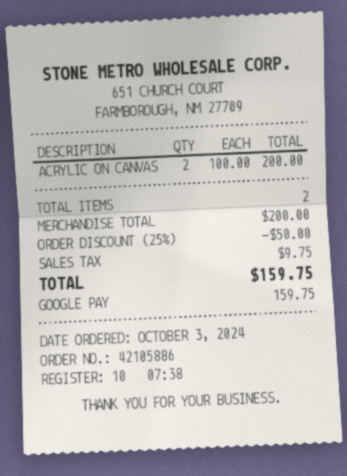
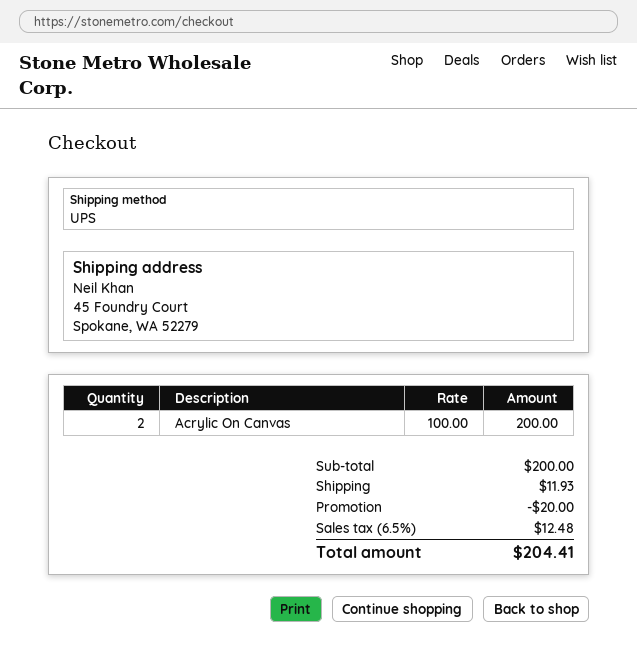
discount: 50.00 -> 20.00
shipping: none -> 11.93
tax: 9.75 -> 12.48
total: 159.75 -> 204.41

